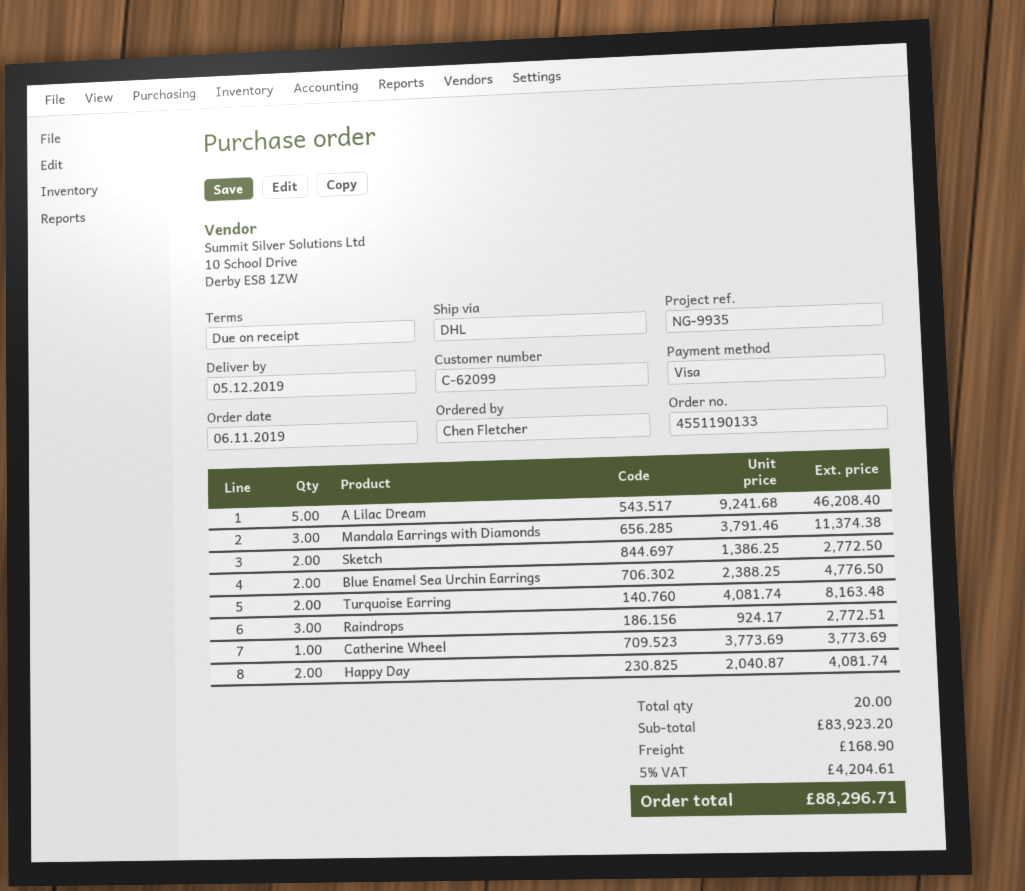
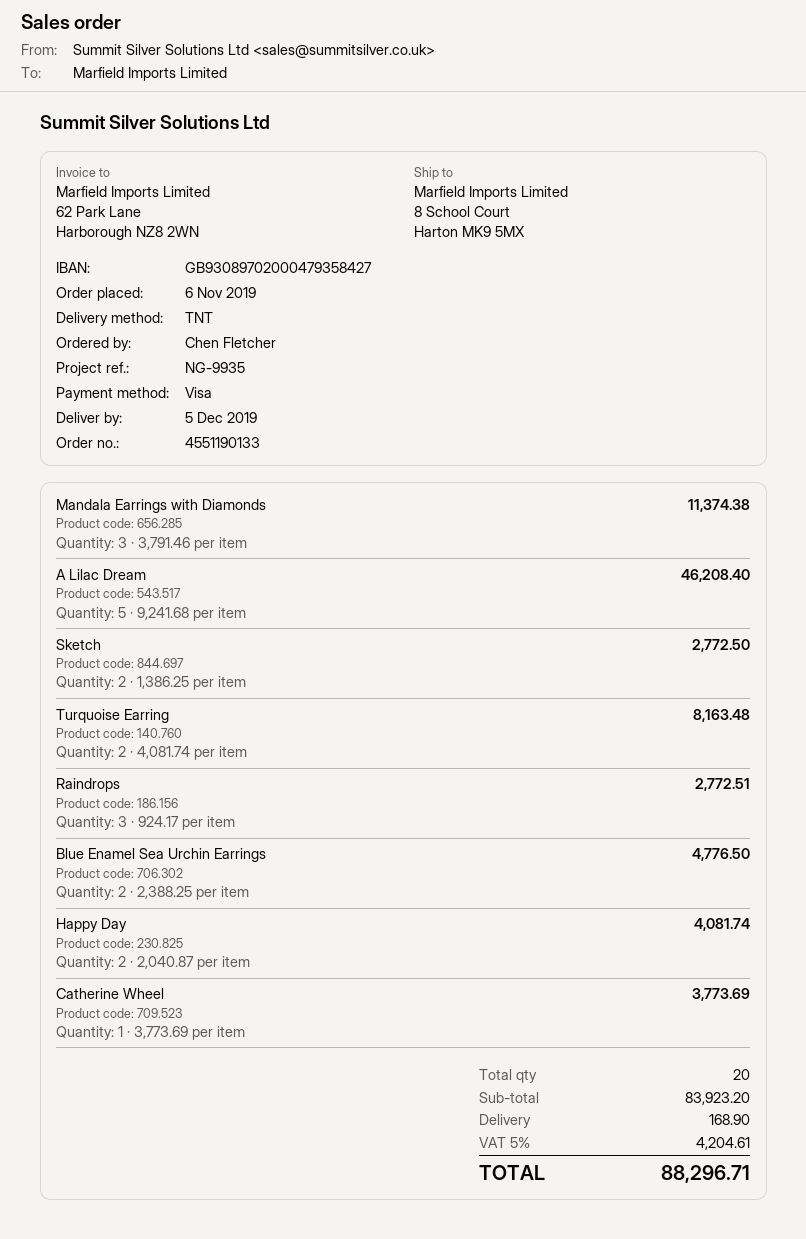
shipping method: DHL -> TNT

